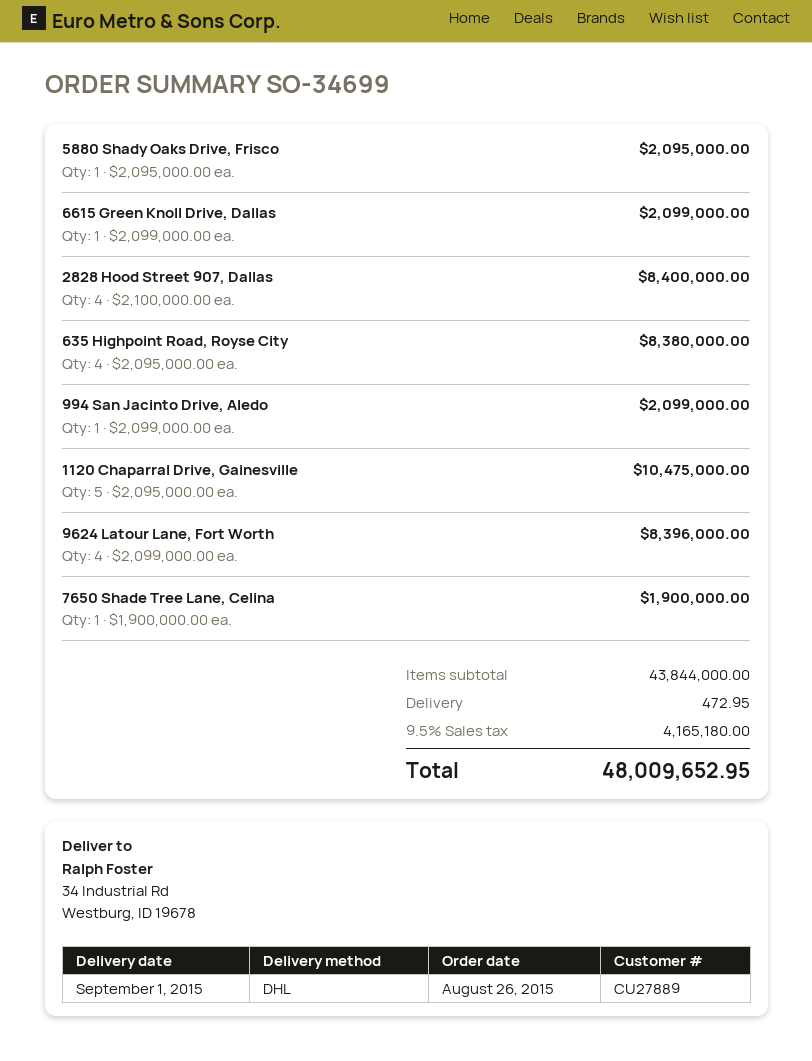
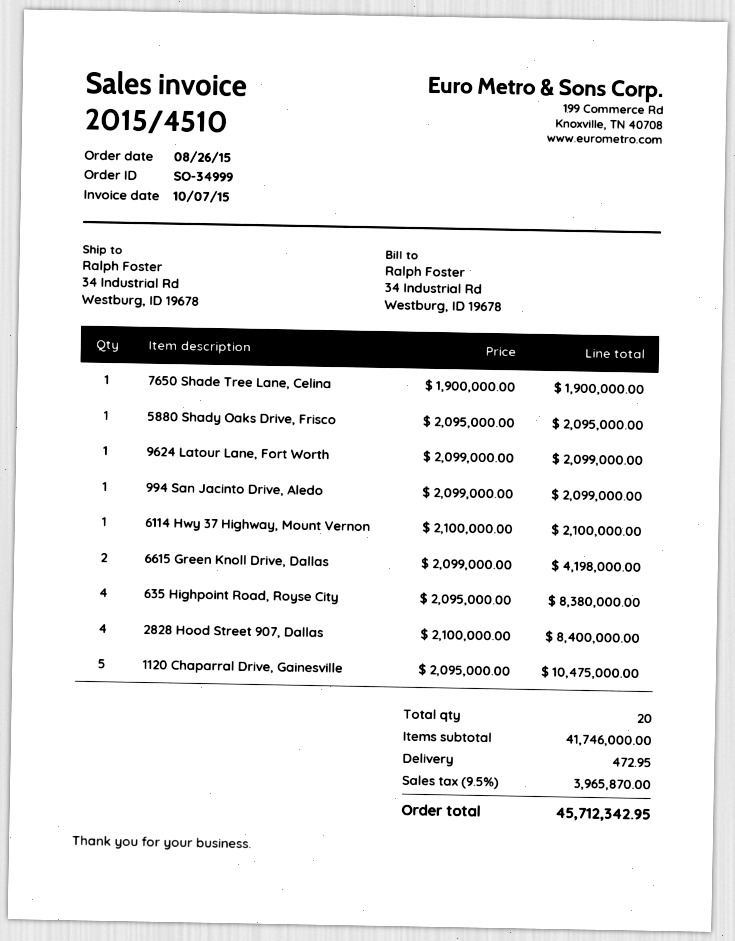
order number: SO-34699 -> SO-34999
6615 Green Knoll Drive, Dallas: 1 x 2099000.00 = 2099000.00 -> 2 x 2099000.00 = 4198000.00
9624 Latour Lane, Fort Worth: 4 x 2099000.00 = 8396000.00 -> 1 x 2099000.00 = 2099000.00
6114 Hwy 37 Highway, Mount Vernon: none -> 1 x 2100000.00 = 2100000.00
subtotal: 43844000.00 -> 41746000.00
tax: 9.5% = 4165180.00 -> 9.5% = 3965870.00
total: 48009652.95 -> 45712342.95

